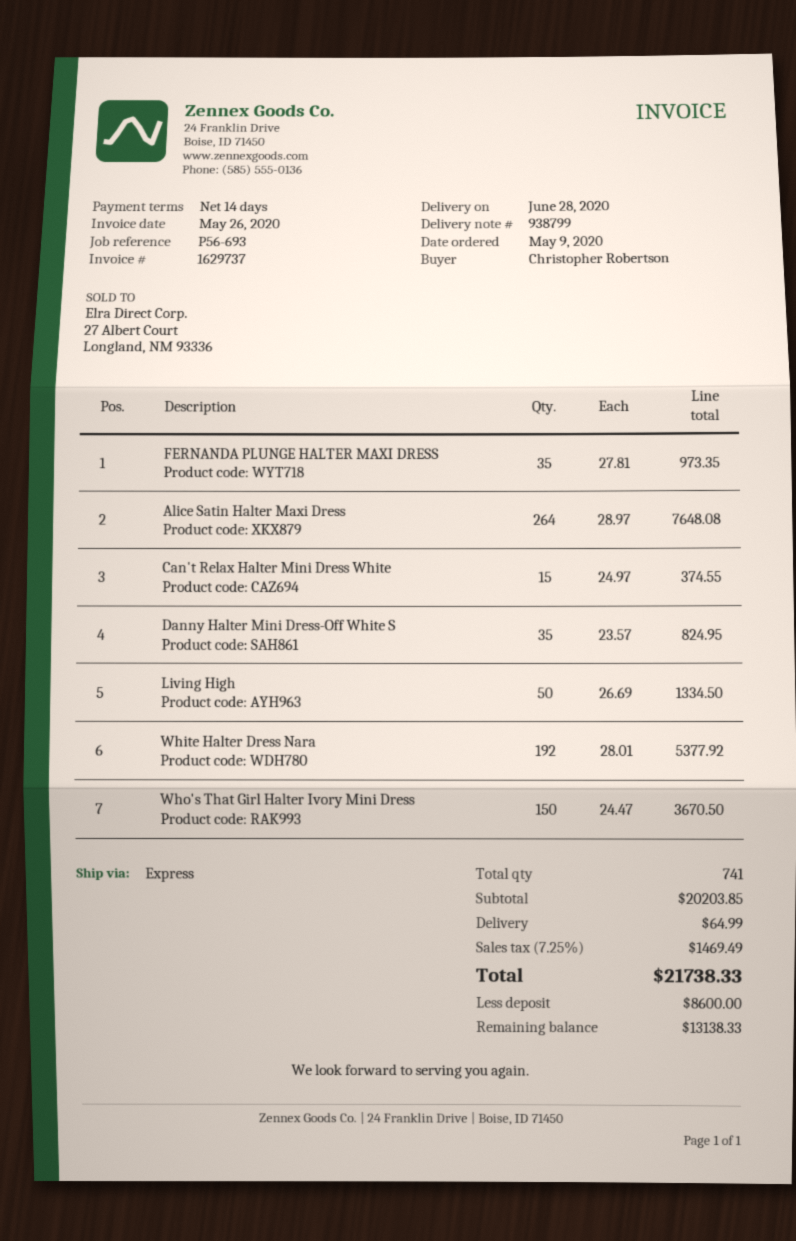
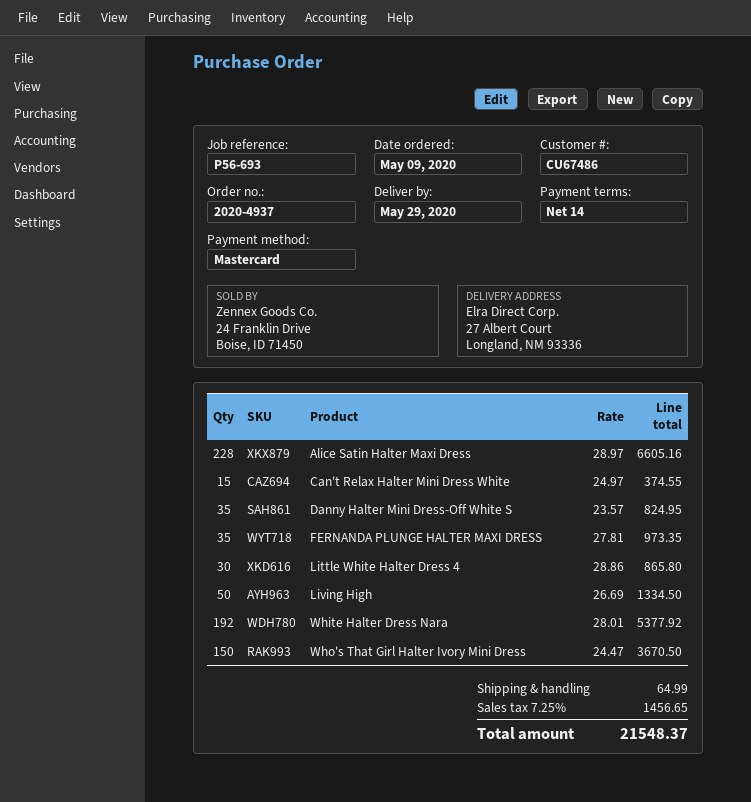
delivery date: 2020-06-28 -> 2020-05-29
Alice Satin Halter Maxi Dress: 264 x 28.97 = 7648.08 -> 228 x 28.97 = 6605.16
Little White Halter Dress 4: none -> 30 x 28.86 = 865.80
tax: 7.25% = 1469.49 -> 7.25% = 1456.65
total: 21738.33 -> 21548.37

